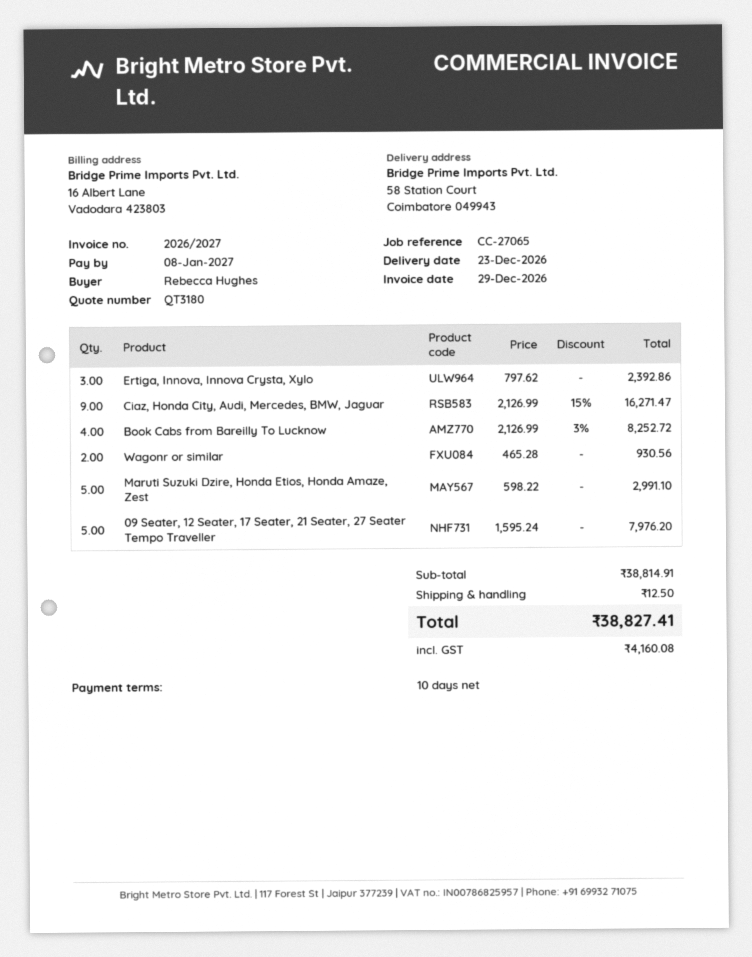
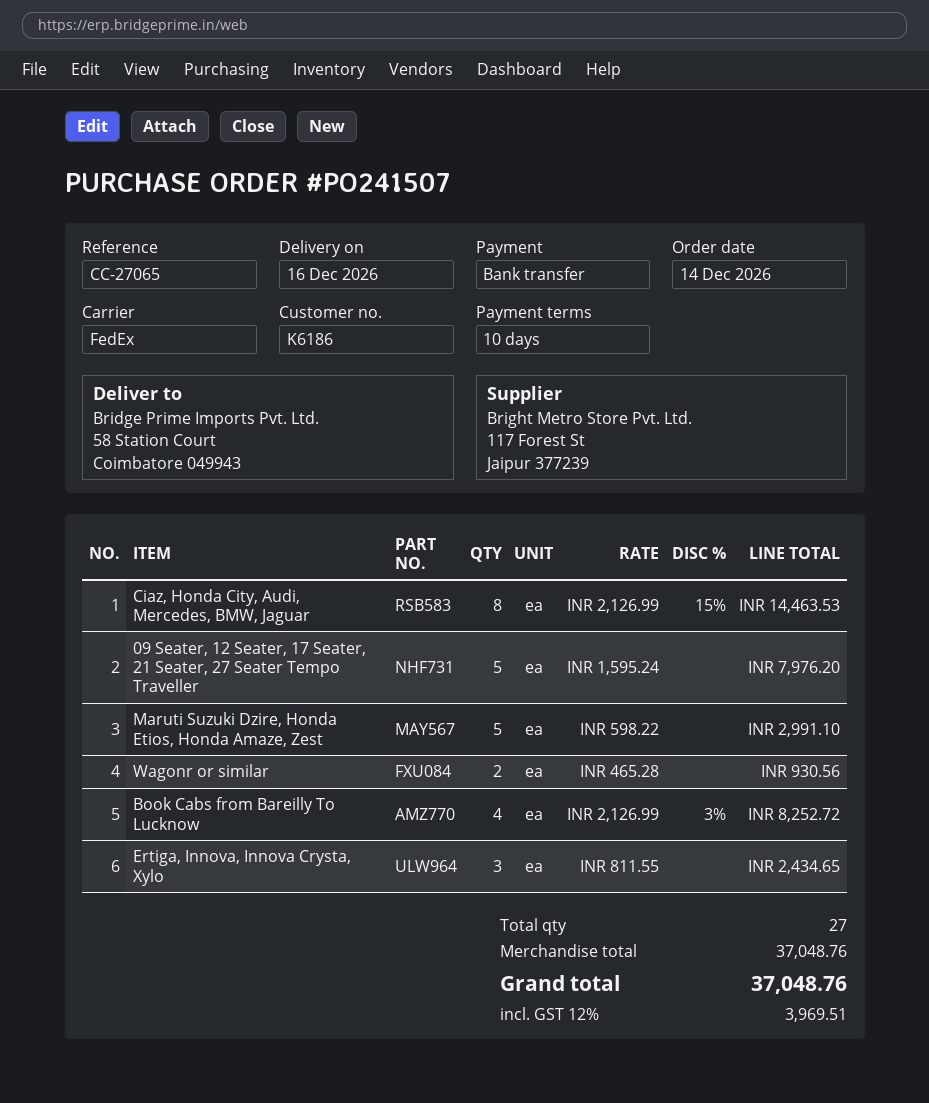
delivery date: 2026-12-23 -> 2026-12-16
Ertiga, Innova, Innova Crysta, Xylo: 3 x 797.62 = 2392.86 -> 3 x 811.55 = 2434.65
Ciaz, Honda City, Audi, Mercedes, BMW, Jaguar: 9 x 2126.99 - 15% = 16271.47 -> 8 x 2126.99 - 15% = 14463.53
subtotal: 38814.91 -> 37048.76
shipping: 12.50 -> none
tax: 4160.08 -> 3969.51
total: 38827.41 -> 37048.76

